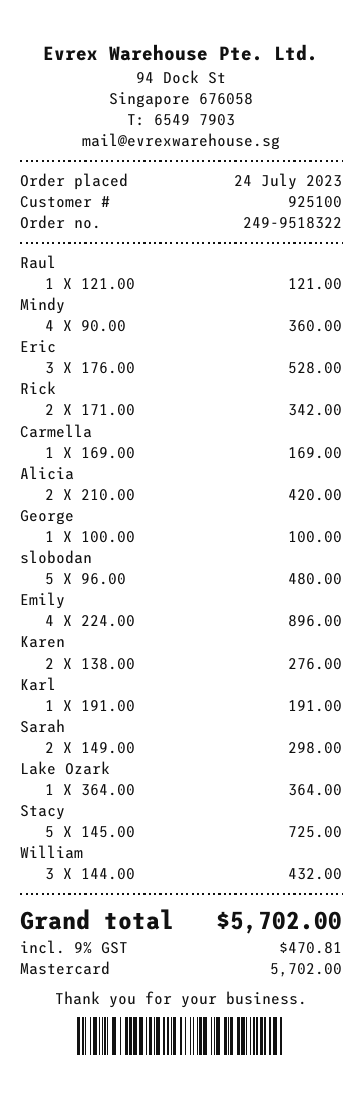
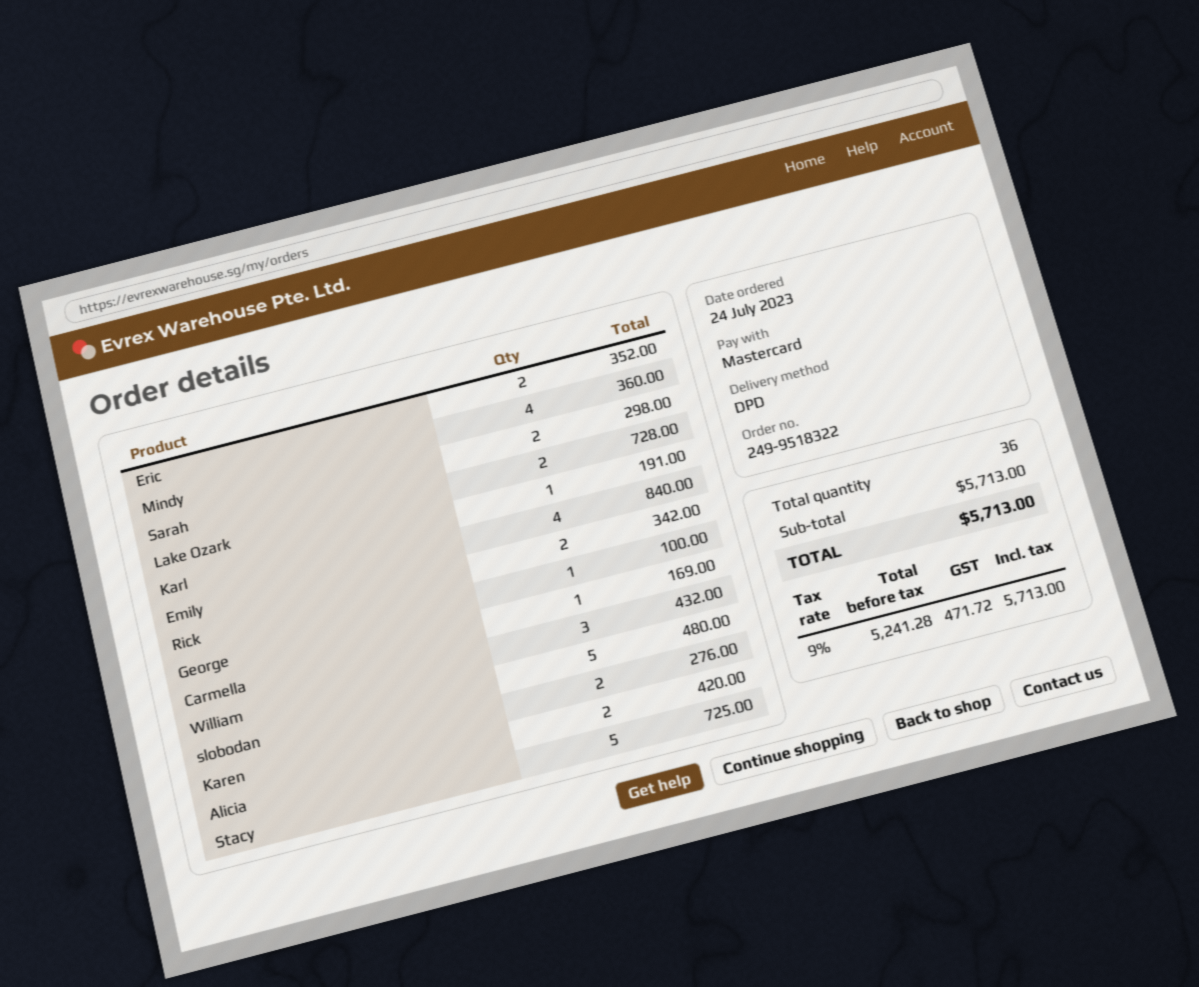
Raul: 1 for 121.00 -> none
Eric: 3 for 528.00 -> 2 for 352.00
Emily: 4 for 896.00 -> 4 for 840.00
Lake Ozark: 1 for 364.00 -> 2 for 728.00
tax: 9% = 470.81 -> 9% = 471.72
total: 5702.00 -> 5713.00

